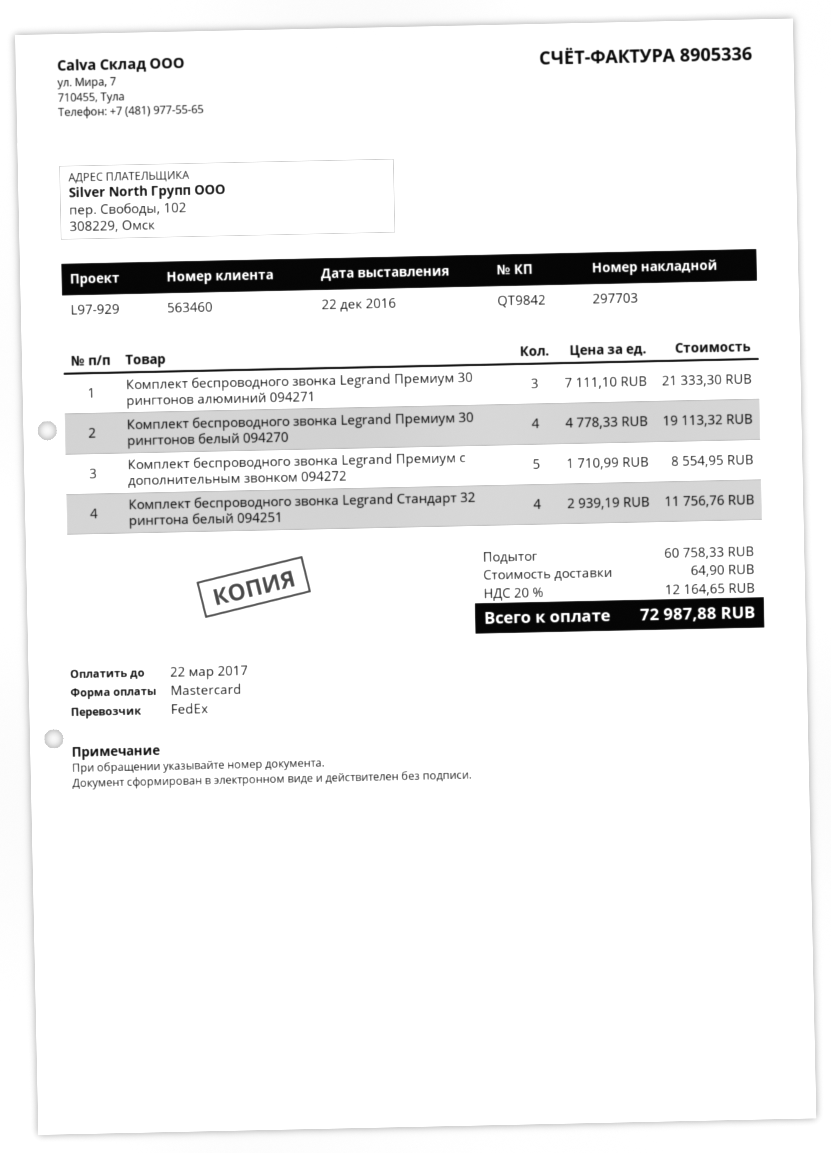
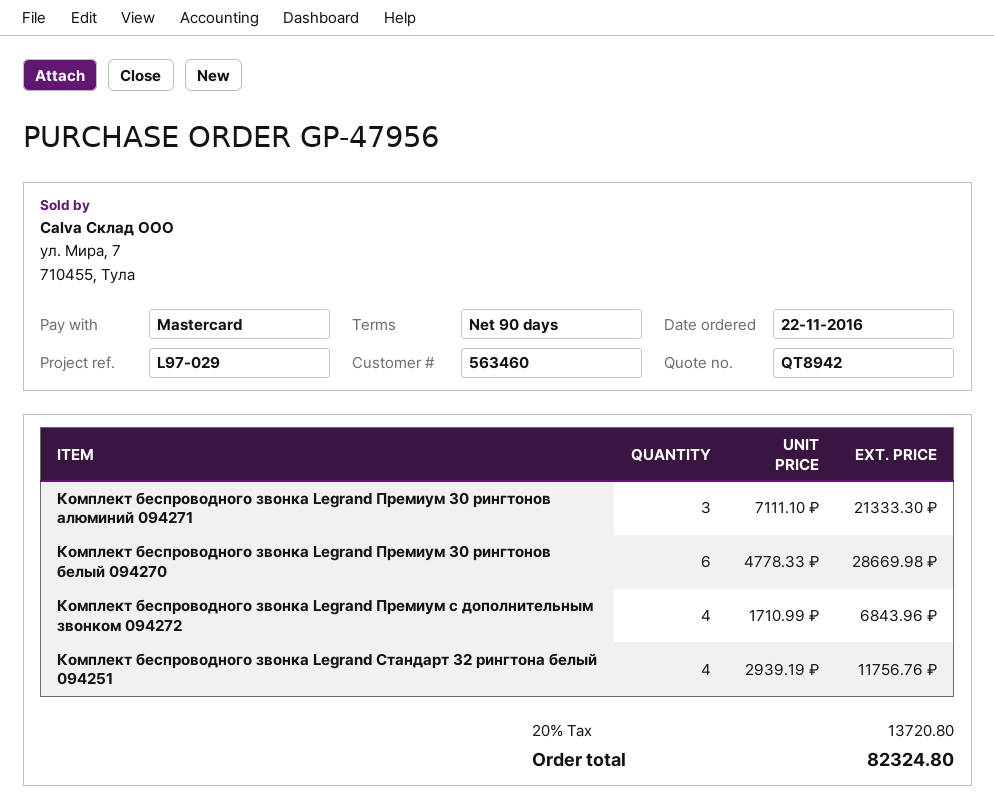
quote number: QT9842 -> QT8942
reference: L97-929 -> L97-029
Комплект беспроводного звонка Legrand Премиум 30 рингтонов белый 094270: 4 x 4778.33 = 19113.32 -> 6 x 4778.33 = 28669.98
Комплект беспроводного звонка Legrand Премиум с дополнительным звонком 094272: 5 x 1710.99 = 8554.95 -> 4 x 1710.99 = 6843.96
shipping: 64.90 -> none
tax: 20% = 12164.65 -> 20% = 13720.80
total: 72987.88 -> 82324.80

